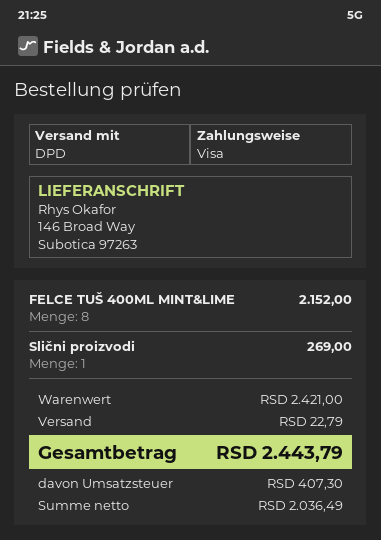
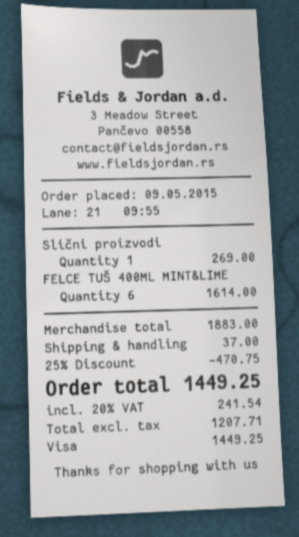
FELCE TUŠ 400ML MINT&LIME: 8 for 2152.00 -> 6 for 1614.00
subtotal: 2421.00 -> 1883.00
discount: none -> 25% = 470.75
shipping: 22.79 -> 37.00
net: 2036.49 -> 1207.71
tax: 407.30 -> 241.54
total: 2443.79 -> 1449.25

